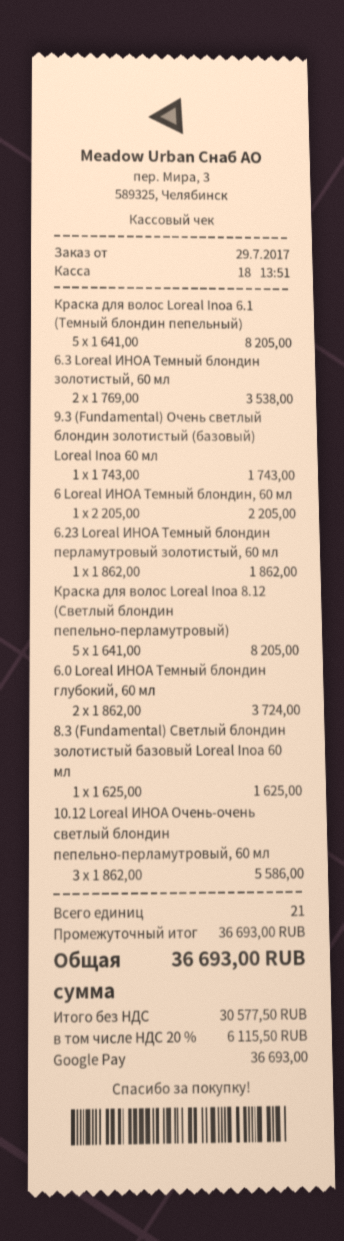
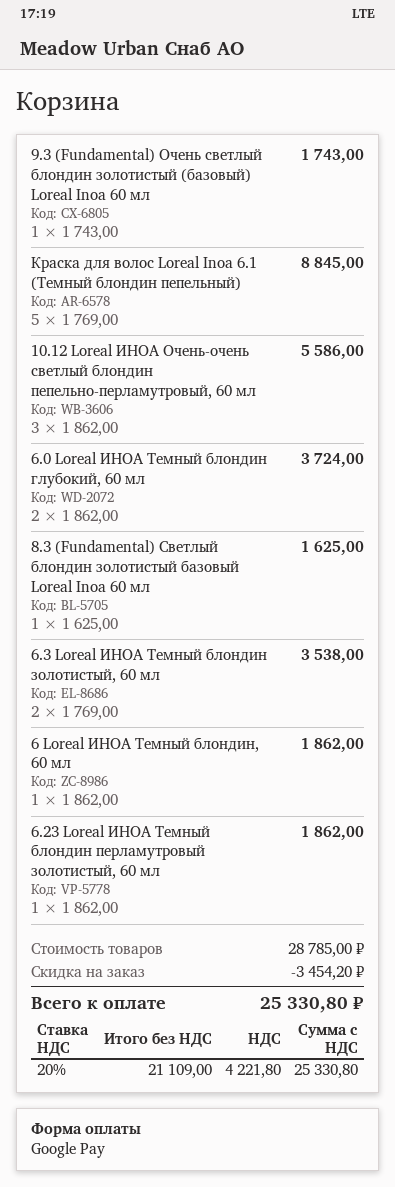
Краска для волос Loreal Inoa 6.1 (Темный блондин пепельный): 5 x 1641.00 = 8205.00 -> 5 x 1769.00 = 8845.00
6 Loreal ИНОА Темный блондин, 60 мл: 1 x 2205.00 = 2205.00 -> 1 x 1862.00 = 1862.00
Краска для волос Loreal Inoa 8.12 (Светлый блондин пепельно-перламутровый): 5 x 1641.00 = 8205.00 -> none
subtotal: 36693.00 -> 28785.00
discount: none -> 3454.20
net: 30577.50 -> 21109.00
tax: 20% = 6115.50 -> 20% = 4221.80
total: 36693.00 -> 25330.80

